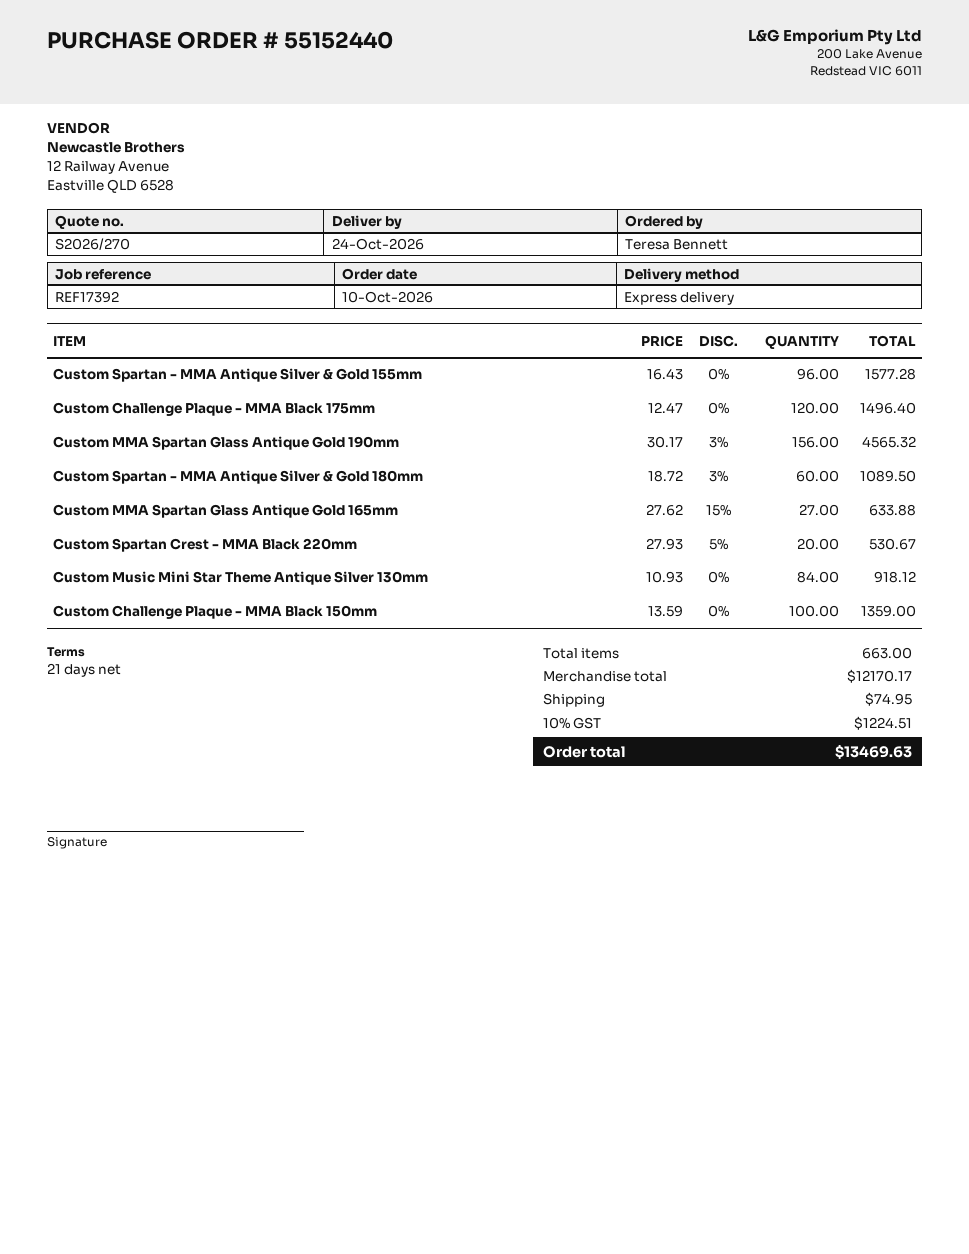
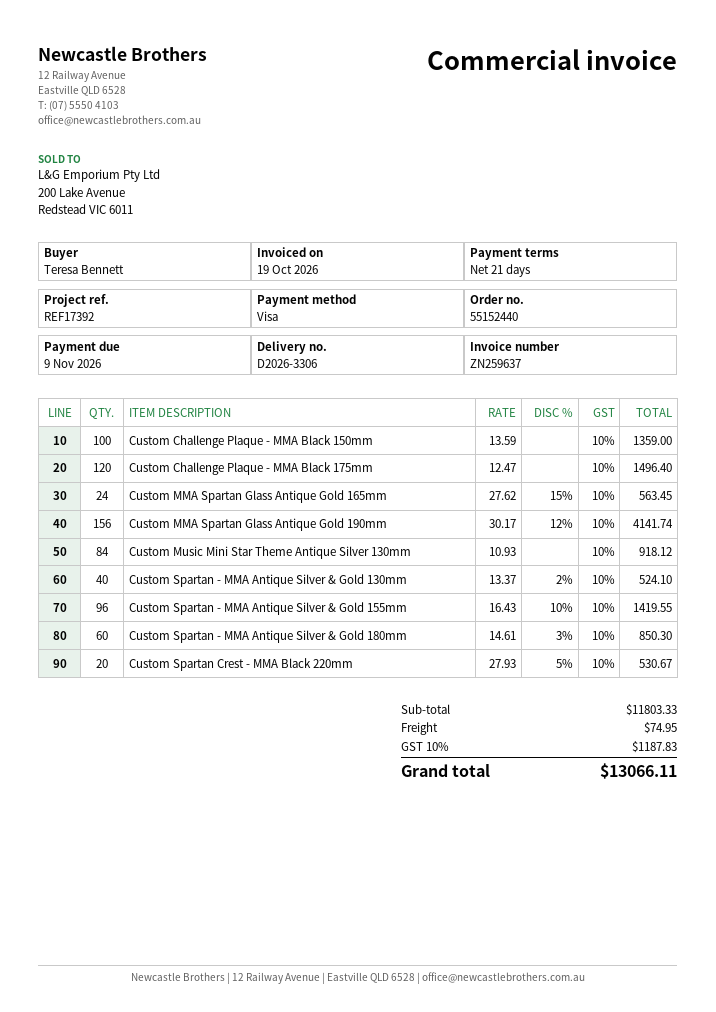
Custom Spartan - MMA Antique Silver & Gold 155mm: 96 x 16.43 = 1577.28 -> 96 x 16.43 - 10% = 1419.55
Custom MMA Spartan Glass Antique Gold 190mm: 156 x 30.17 - 3% = 4565.32 -> 156 x 30.17 - 12% = 4141.74
Custom Spartan - MMA Antique Silver & Gold 180mm: 60 x 18.72 - 3% = 1089.50 -> 60 x 14.61 - 3% = 850.30
Custom MMA Spartan Glass Antique Gold 165mm: 27 x 27.62 - 15% = 633.88 -> 24 x 27.62 - 15% = 563.45
Custom Spartan - MMA Antique Silver & Gold 130mm: none -> 40 x 13.37 - 2% = 524.10
subtotal: 12170.17 -> 11803.33
tax: 10% = 1224.51 -> 10% = 1187.83
total: 13469.63 -> 13066.11

